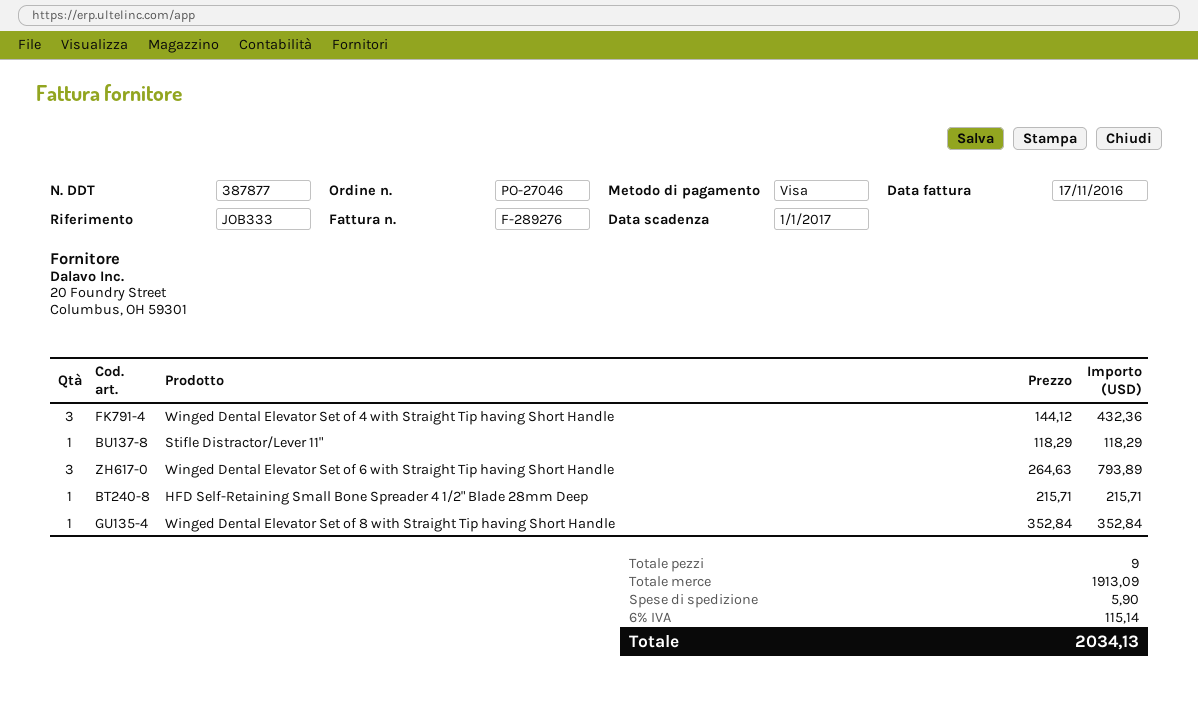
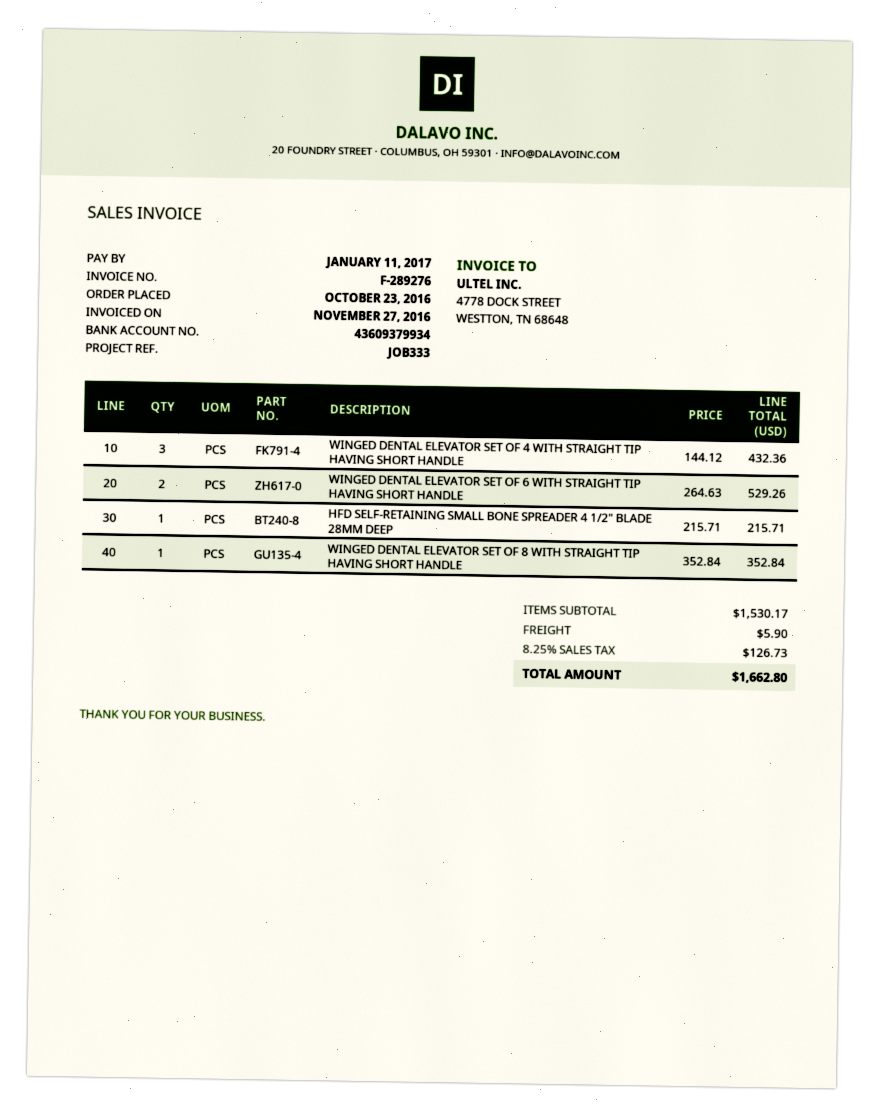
invoice date: 2016-11-17 -> 2016-11-27
due date: 2017-01-01 -> 2017-01-11
Stifle Distractor/Lever 11": 1 x 118.29 = 118.29 -> none
Winged Dental Elevator Set of 6 with Straight Tip having Short Handle: 3 x 264.63 = 793.89 -> 2 x 264.63 = 529.26
subtotal: 1913.09 -> 1530.17
tax: 6% = 115.14 -> 8.25% = 126.73
total: 2034.13 -> 1662.80

